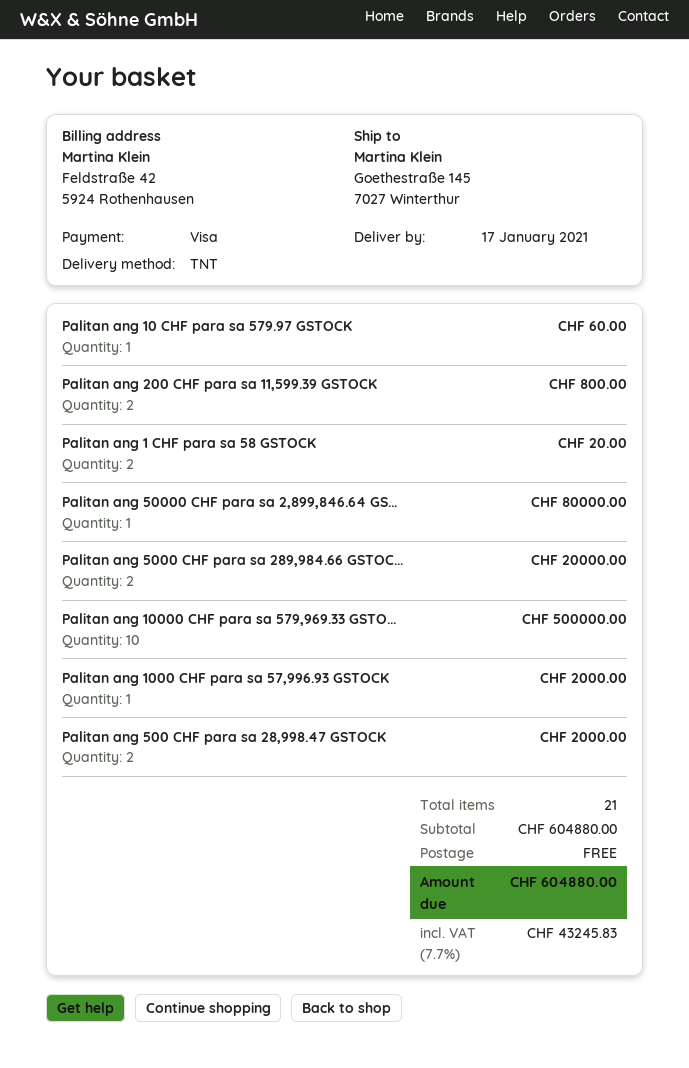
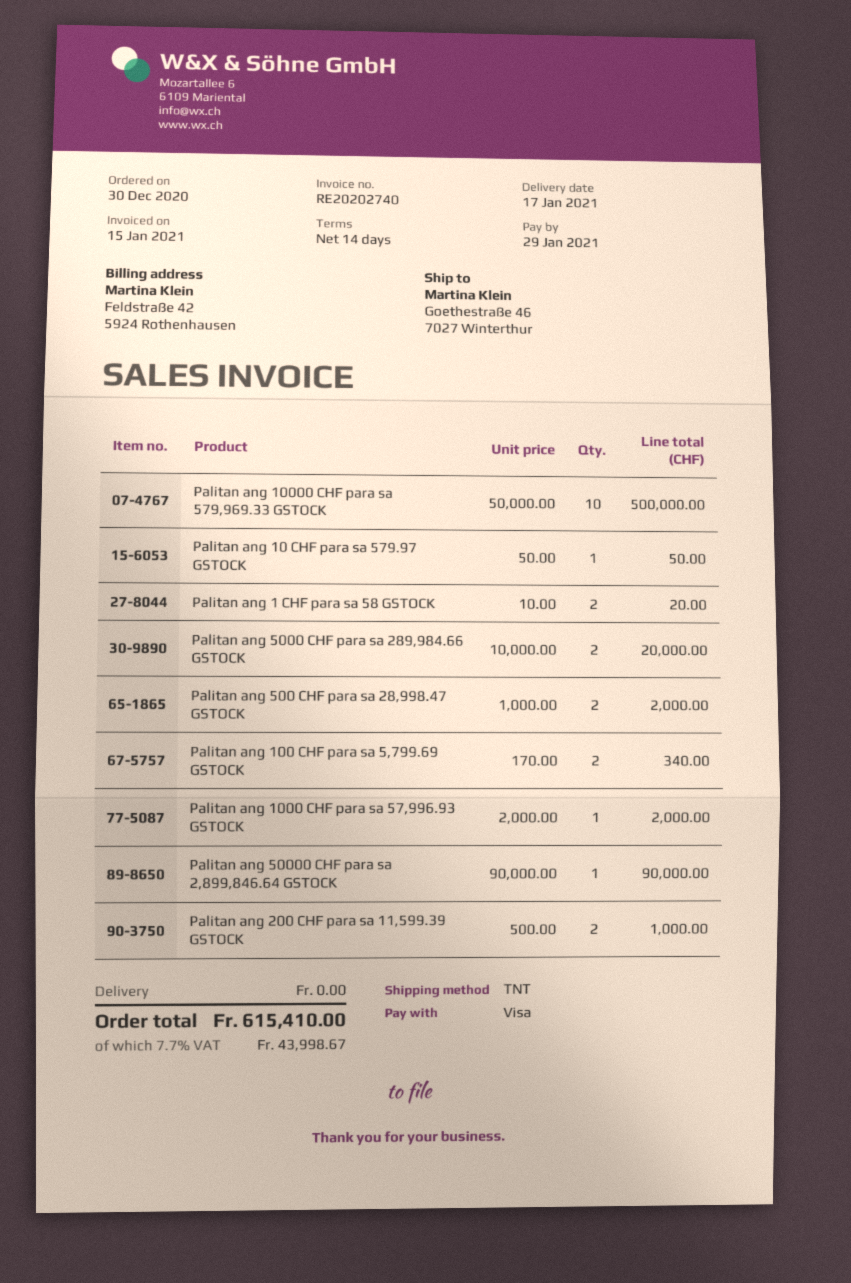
ship to: Goethestraße 145, 7027 Winterthur -> Goethestraße 46, 7027 Winterthur
Palitan ang 10 CHF para sa 579.97 GSTOCK: 1 for 60.00 -> 1 for 50.00
Palitan ang 200 CHF para sa 11,599.39 GSTOCK: 2 for 800.00 -> 2 for 1000.00
Palitan ang 50000 CHF para sa 2,899,846.64 GS...: 1 for 80000.00 -> 1 for 90000.00
Palitan ang 100 CHF para sa 5,799.69 GSTOCK: none -> 2 for 340.00
tax: 7.7% = 43245.83 -> 7.7% = 43998.67
total: 604880.00 -> 615410.00

